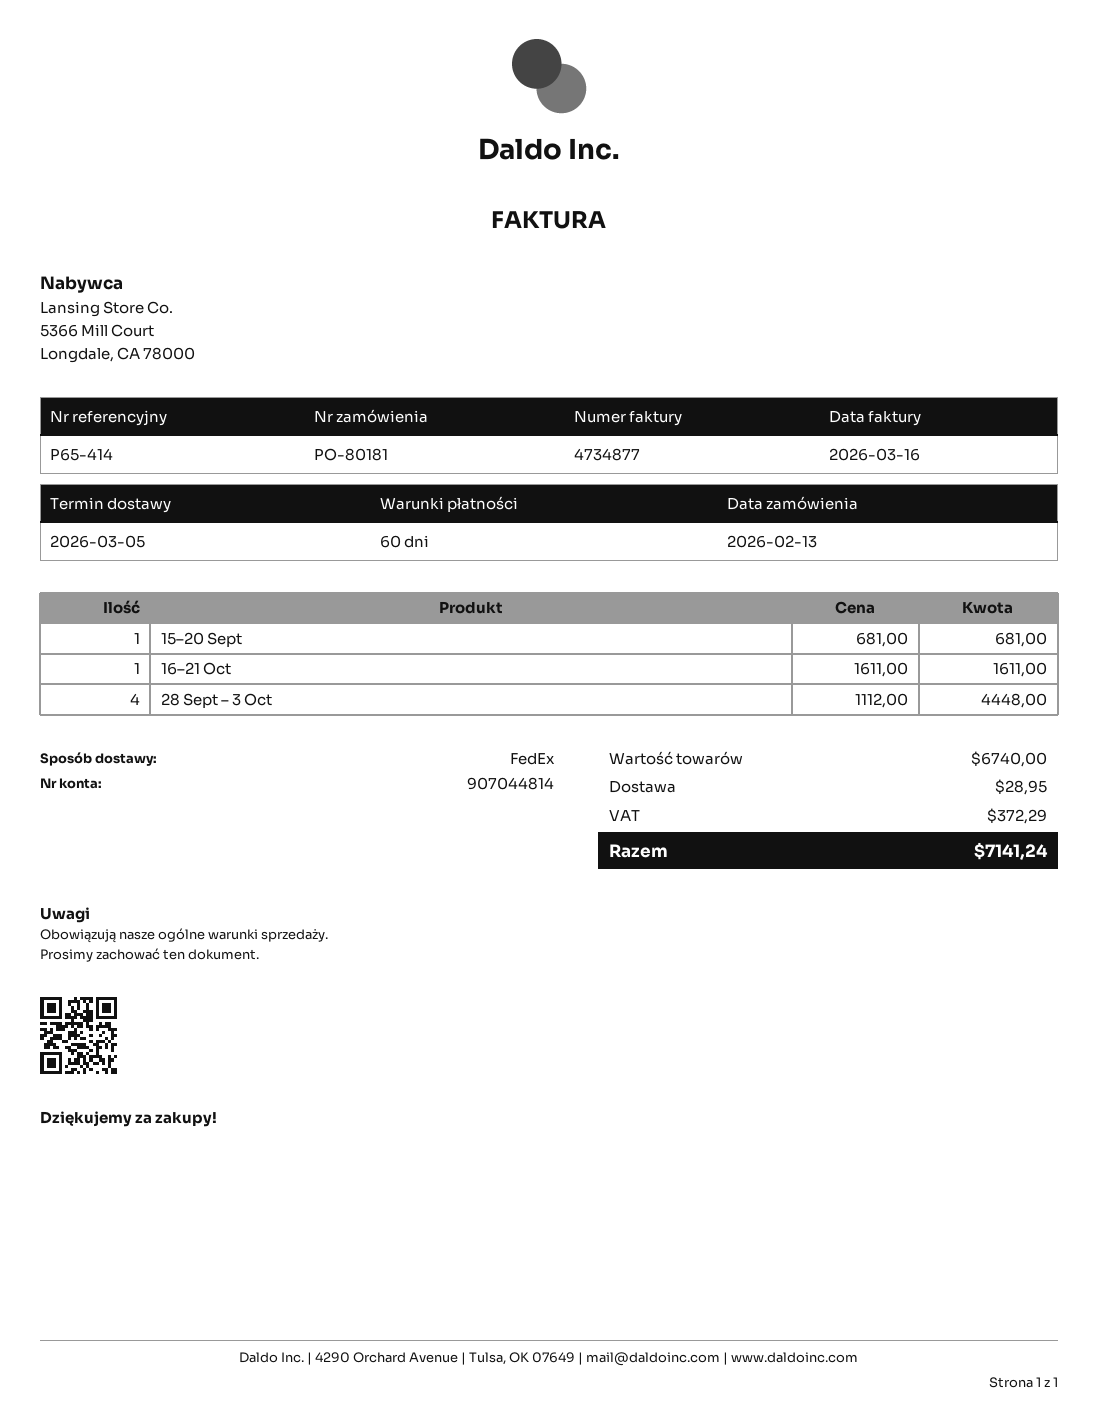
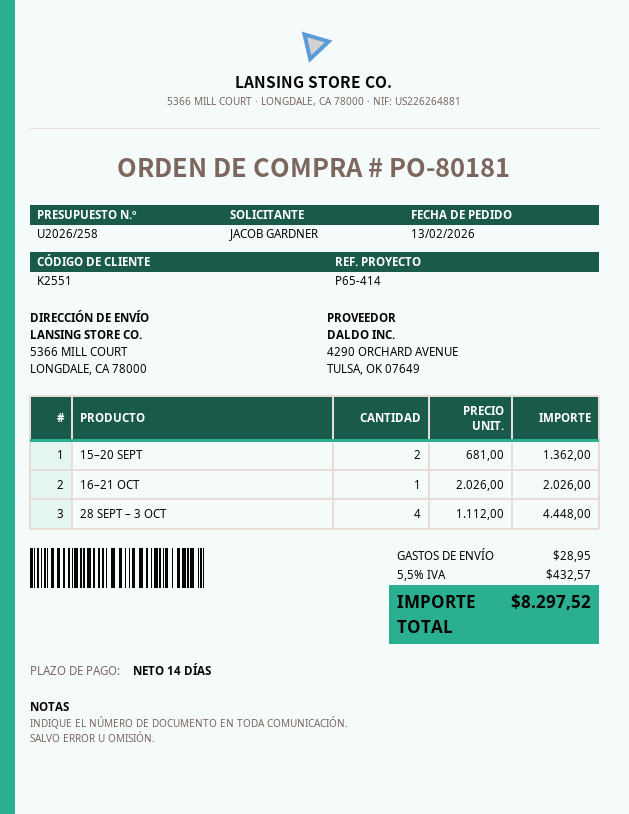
payment terms: 60 days -> 14 days
15–20 Sept: 1 x 681.00 = 681.00 -> 2 x 681.00 = 1362.00
16–21 Oct: 1 x 1611.00 = 1611.00 -> 1 x 2026.00 = 2026.00
tax: 372.29 -> 432.57
total: 7141.24 -> 8297.52

